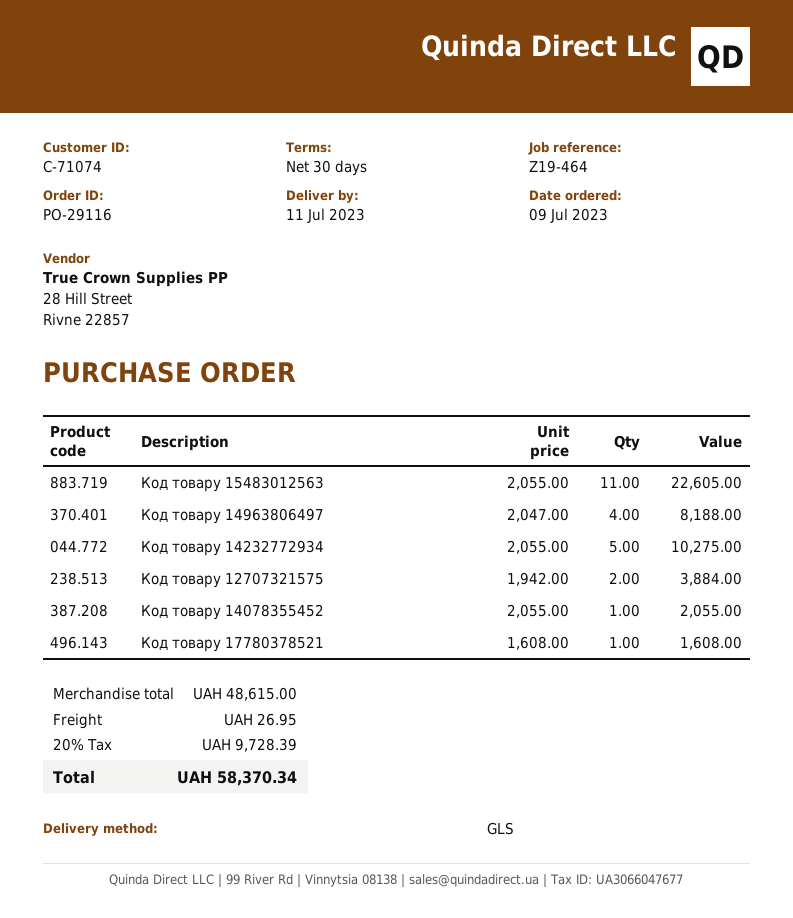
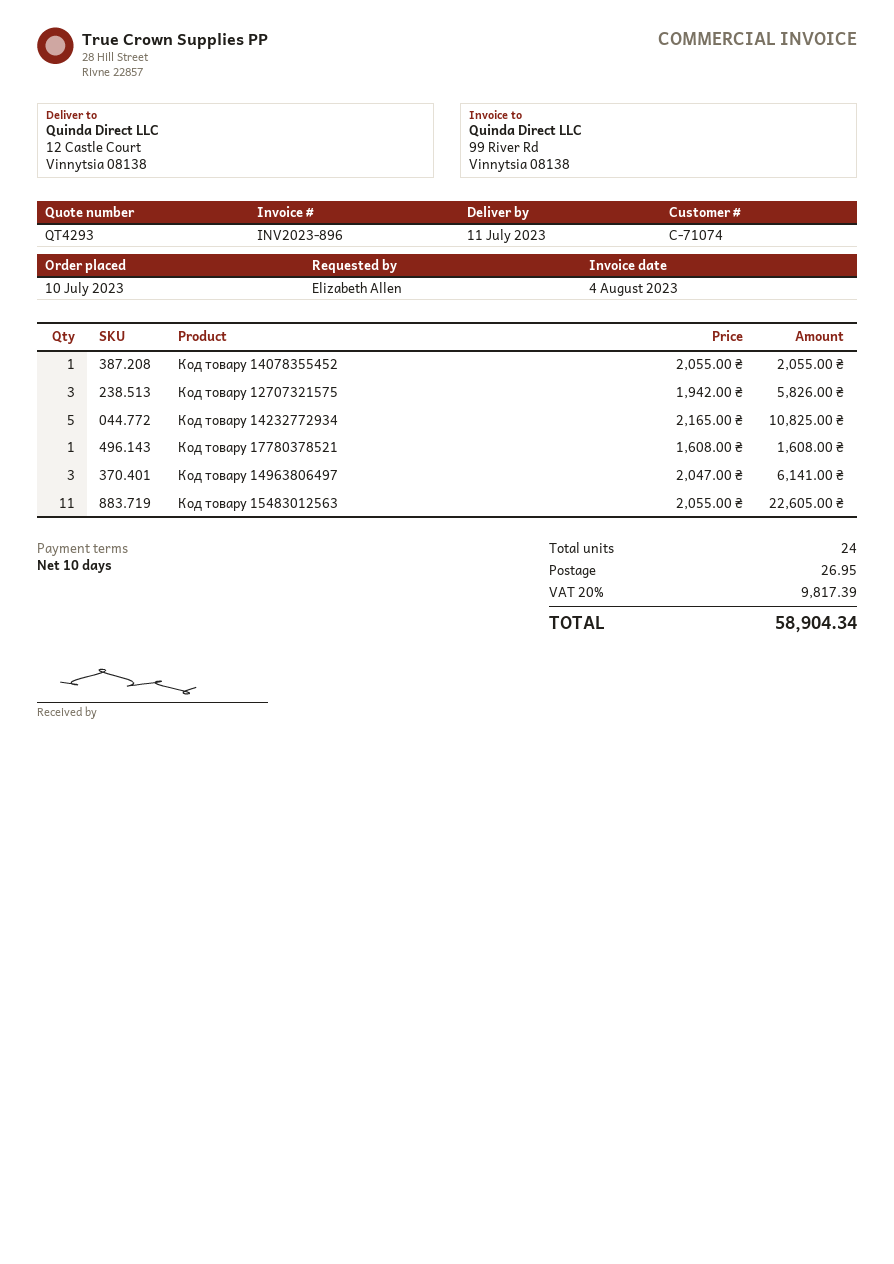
order date: 2023-07-09 -> 2023-07-10
payment terms: 30 days -> 10 days
Код товару 14963806497: 4 x 2047.00 = 8188.00 -> 3 x 2047.00 = 6141.00
Код товару 14232772934: 5 x 2055.00 = 10275.00 -> 5 x 2165.00 = 10825.00
Код товару 12707321575: 2 x 1942.00 = 3884.00 -> 3 x 1942.00 = 5826.00
tax: 20% = 9728.39 -> 20% = 9817.39
total: 58370.34 -> 58904.34

